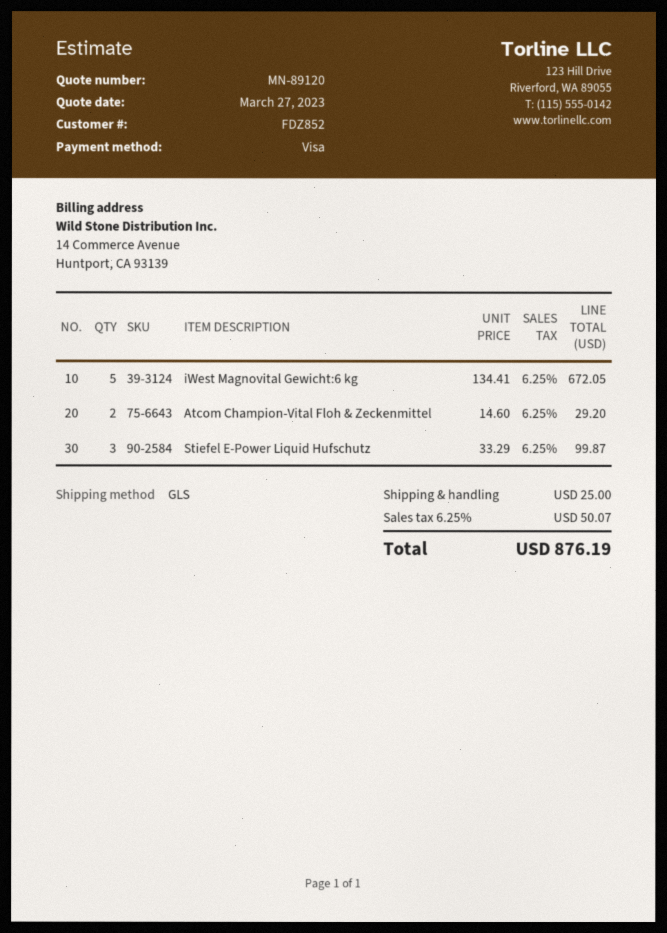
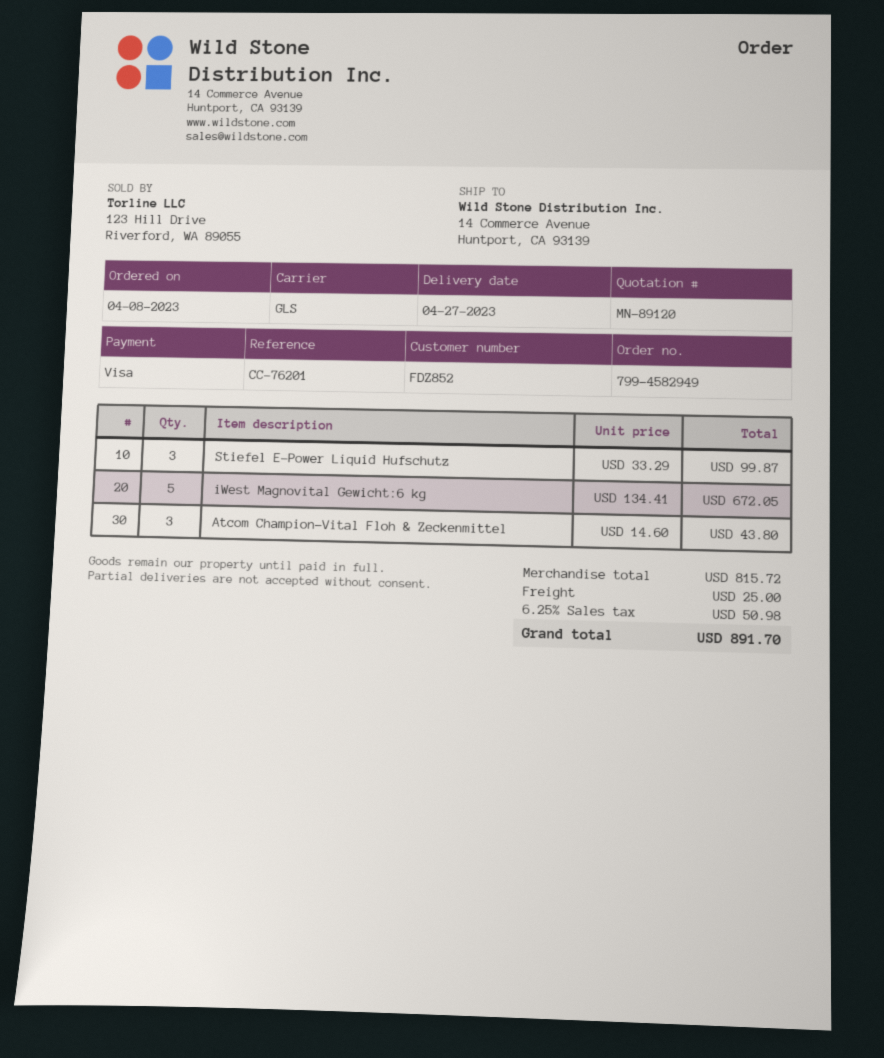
Atcom Champion-Vital Floh & Zeckenmittel: 2 x 14.60 = 29.20 -> 3 x 14.60 = 43.80
tax: 6.25% = 50.07 -> 6.25% = 50.98
total: 876.19 -> 891.70

